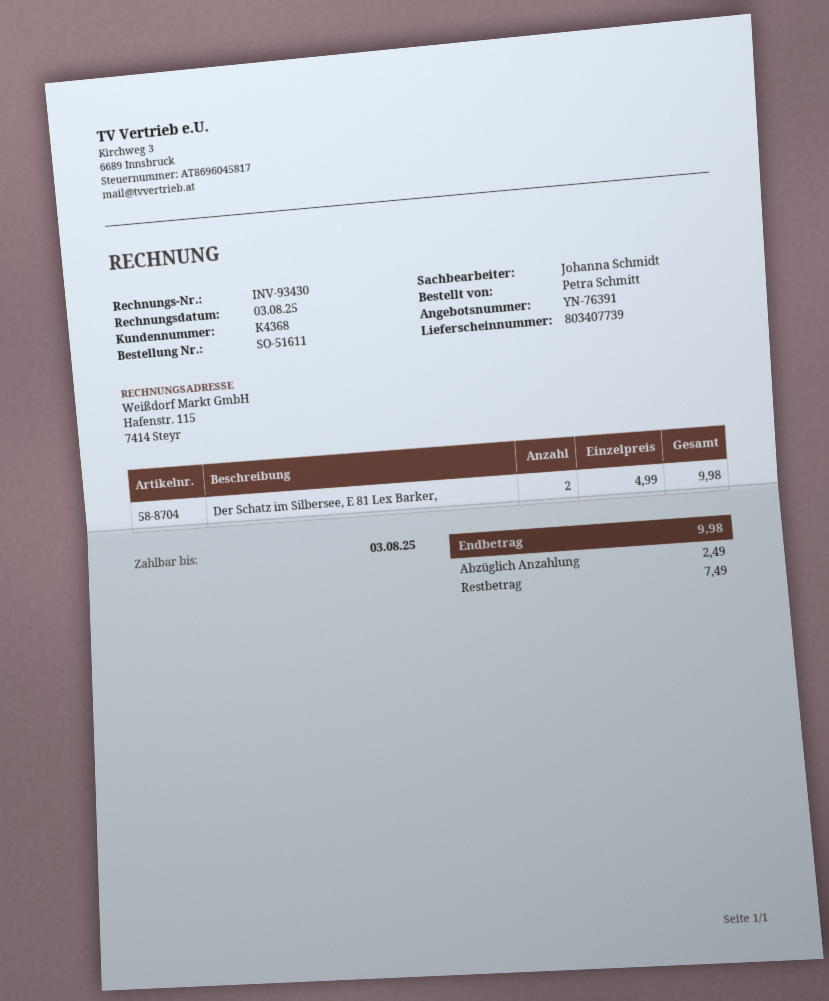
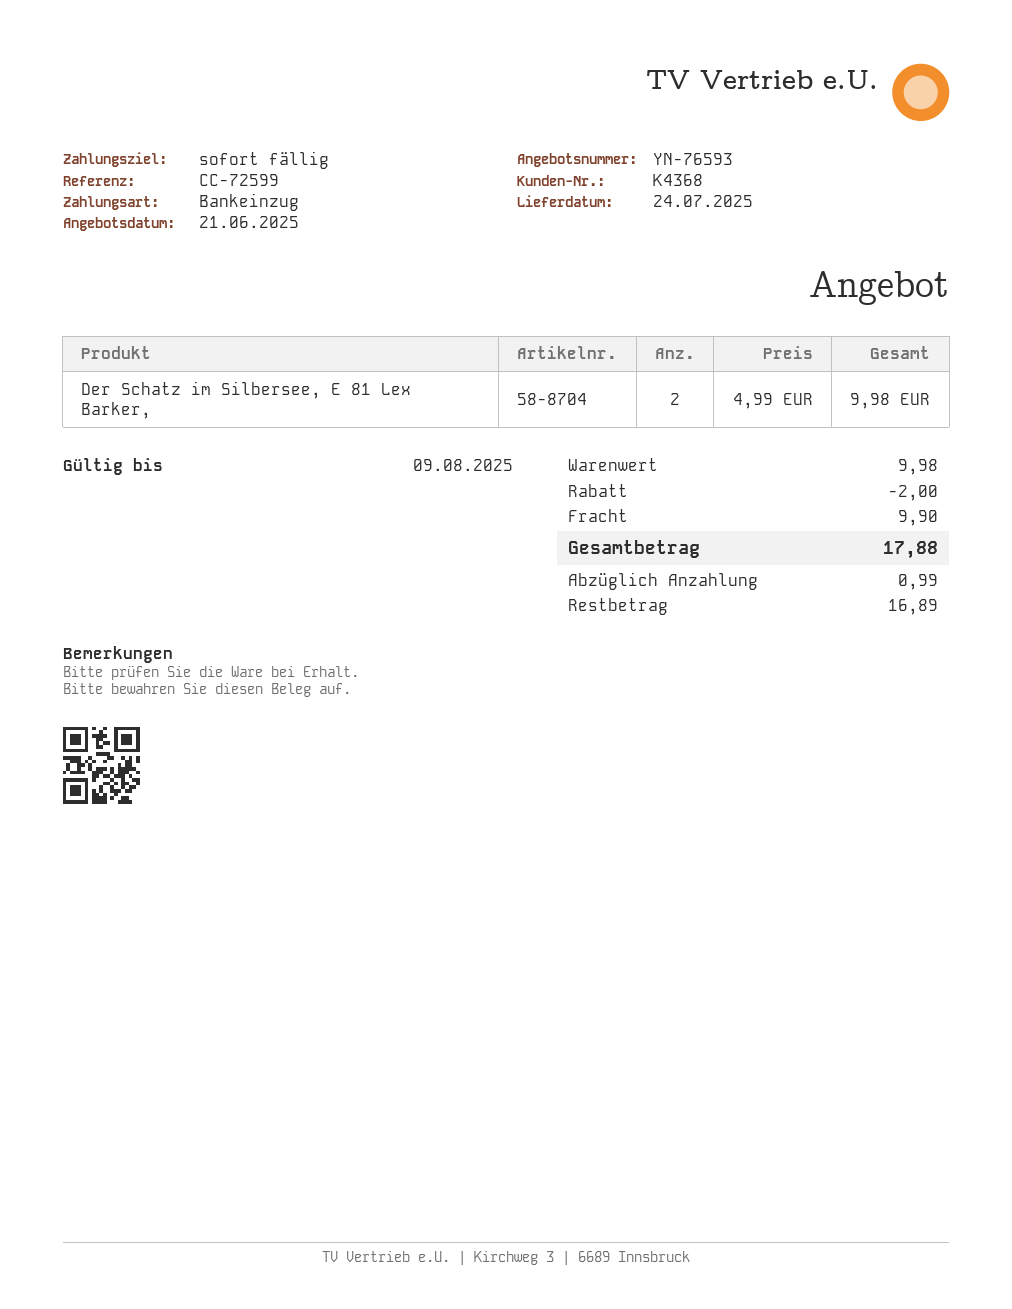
quote number: YN-76391 -> YN-76593
discount: none -> 2.00
shipping: none -> 9.90
total: 9.98 -> 17.88
deposit: 2.49 -> 0.99
balance: 7.49 -> 16.89

